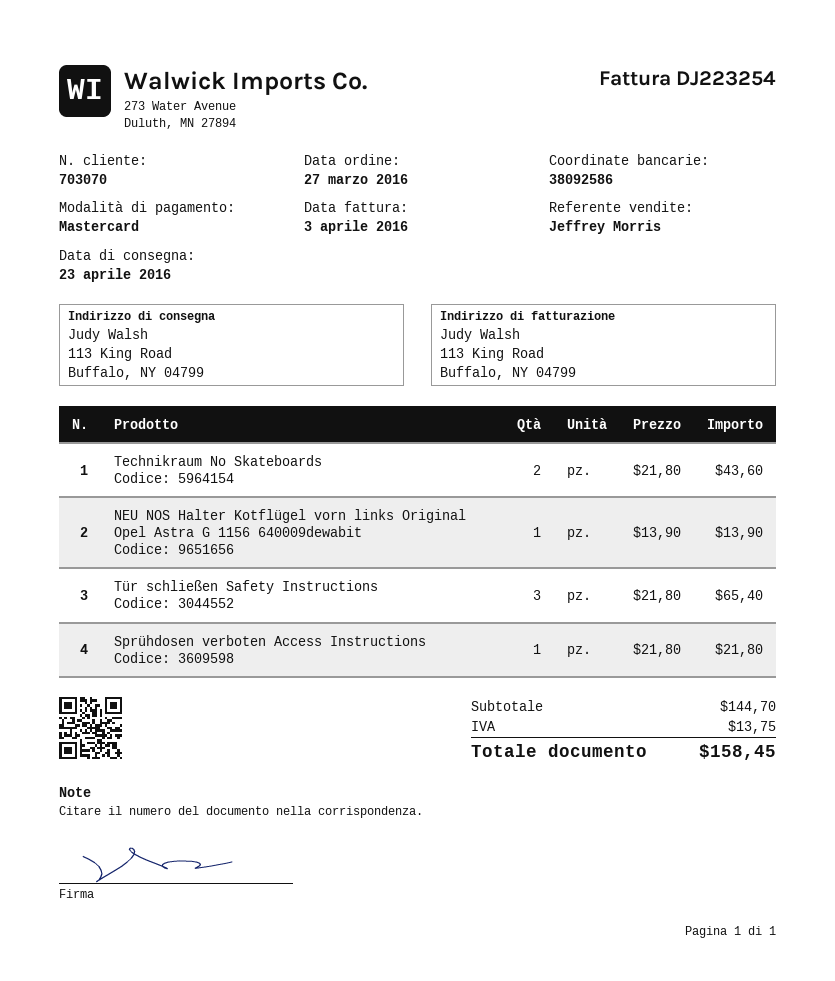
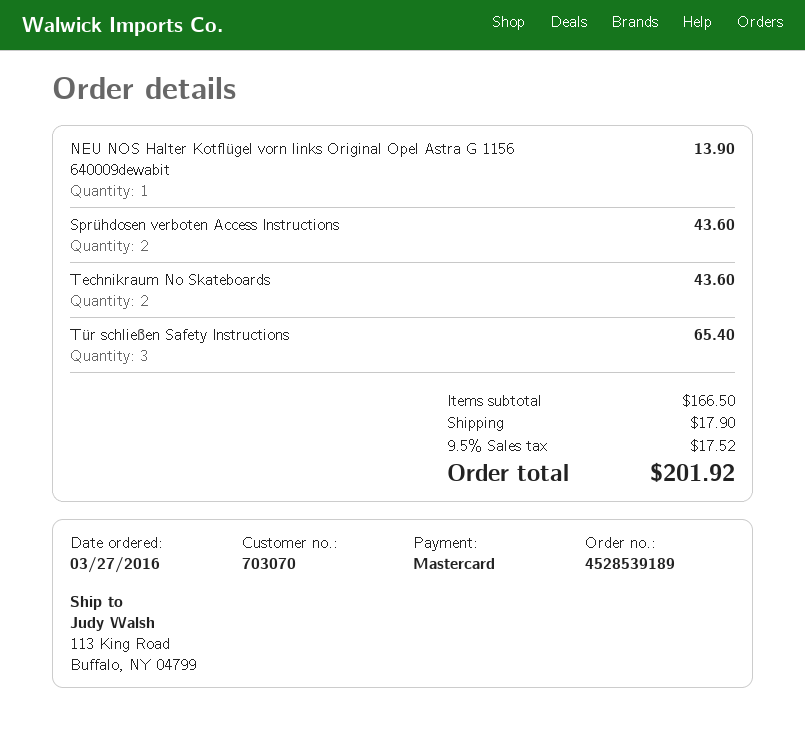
Sprühdosen verboten Access Instructions: 1 for 21.80 -> 2 for 43.60
subtotal: 144.70 -> 166.50
shipping: none -> 17.90
tax: 13.75 -> 17.52
total: 158.45 -> 201.92

